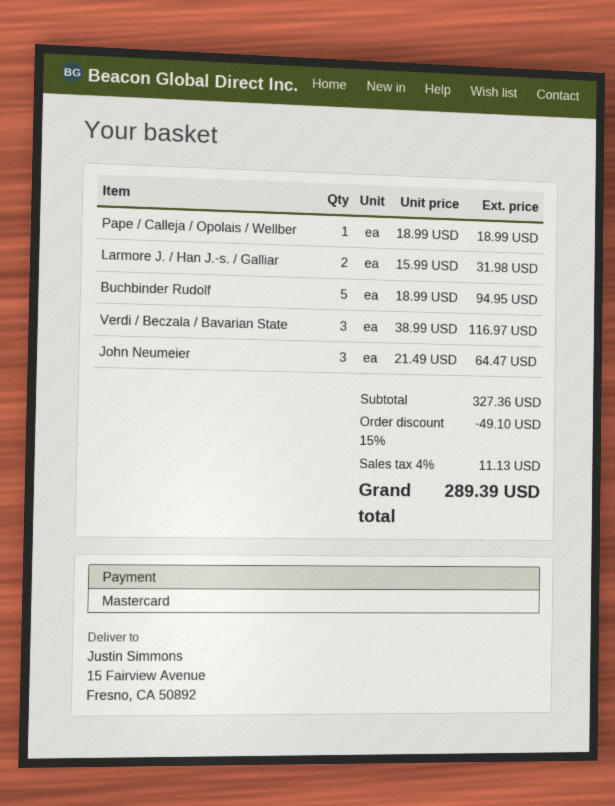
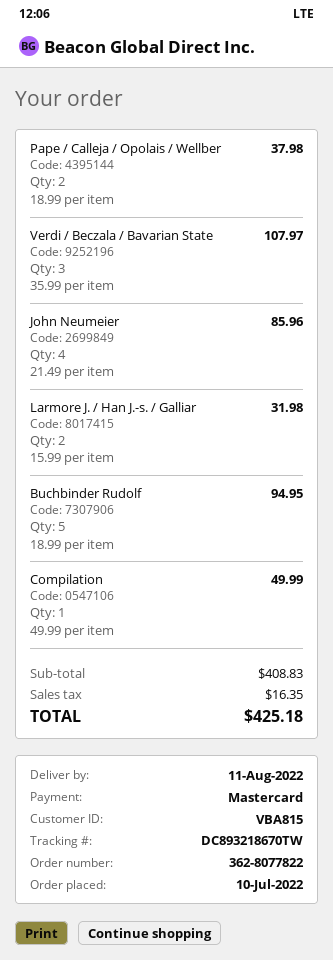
Pape / Calleja / Opolais / Wellber: 1 x 18.99 = 18.99 -> 2 x 18.99 = 37.98
Verdi / Beczala / Bavarian State: 3 x 38.99 = 116.97 -> 3 x 35.99 = 107.97
John Neumeier: 3 x 21.49 = 64.47 -> 4 x 21.49 = 85.96
Compilation: none -> 1 x 49.99 = 49.99
subtotal: 327.36 -> 408.83
discount: 15% = 49.10 -> none
tax: 11.13 -> 16.35
total: 289.39 -> 425.18

